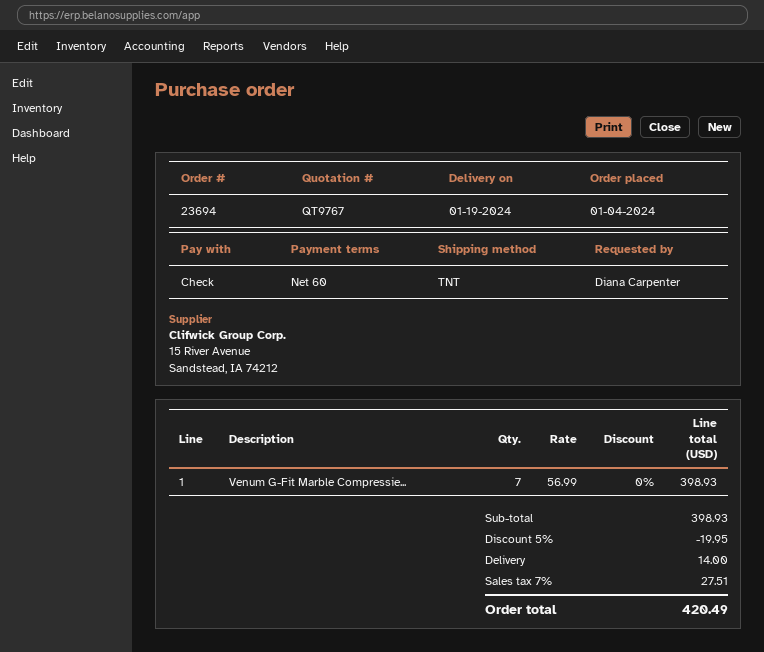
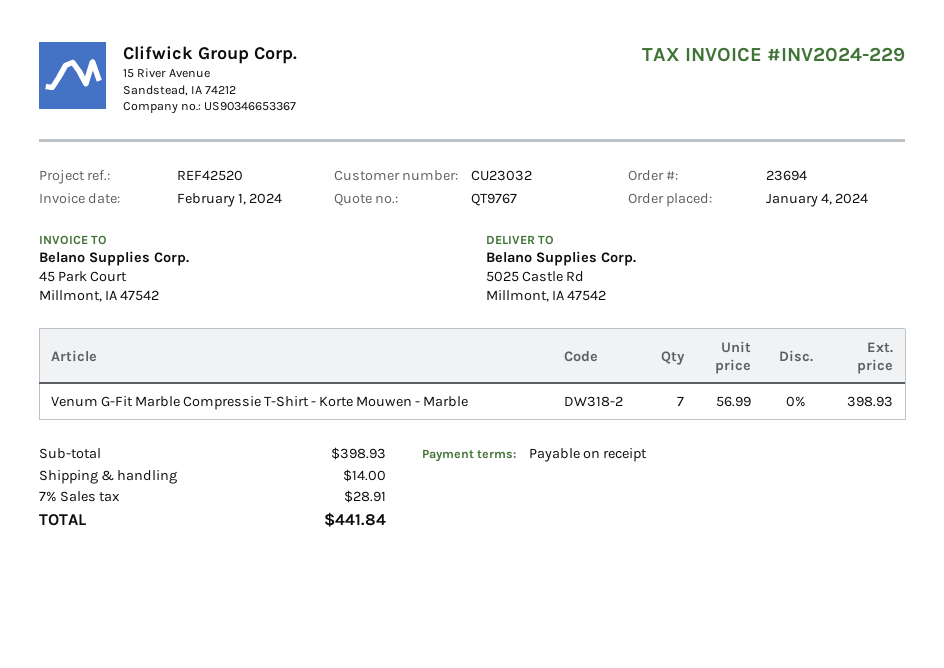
payment terms: 60 days -> on receipt
discount: 5% = 19.95 -> none
tax: 7% = 27.51 -> 7% = 28.91
total: 420.49 -> 441.84

